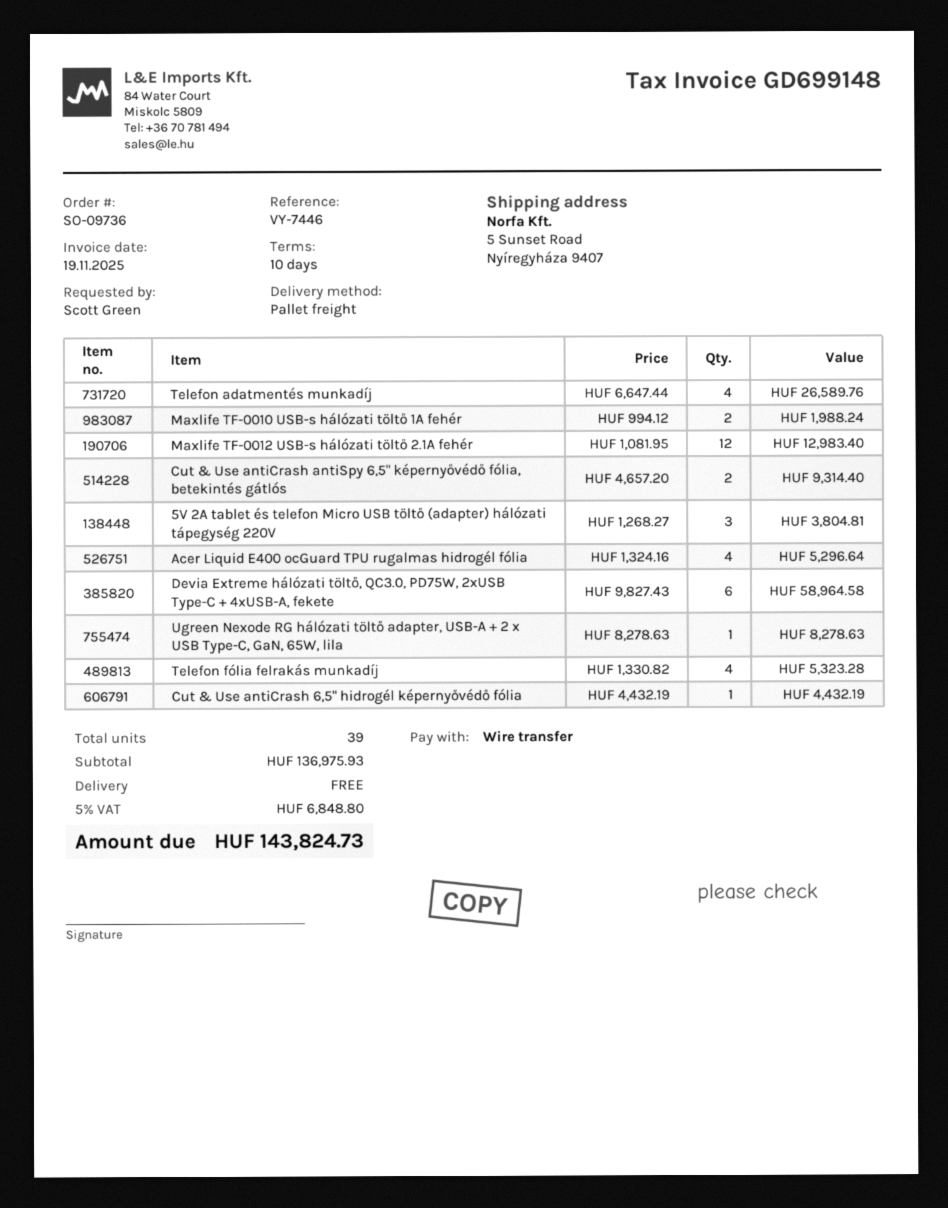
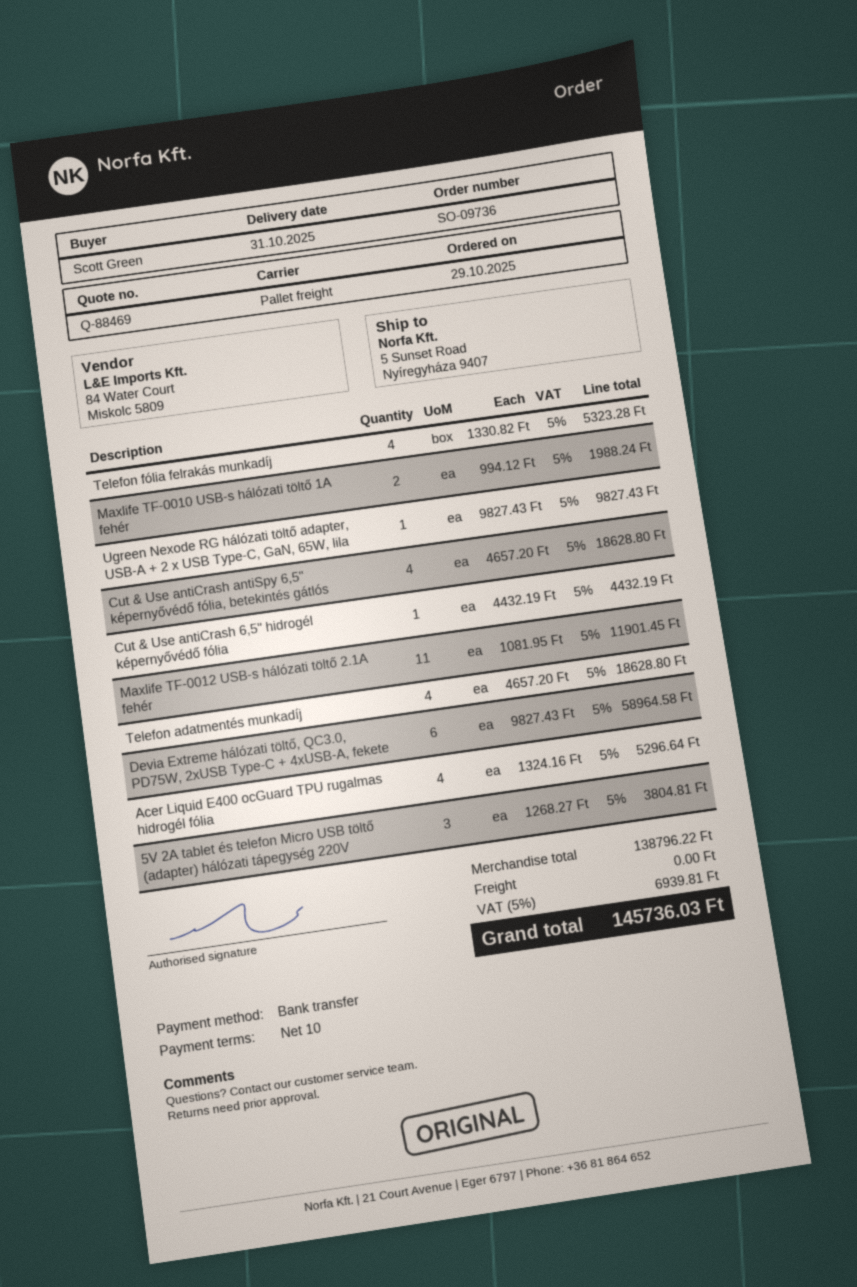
Telefon adatmentés munkadíj: 4 x 6647.44 = 26589.76 -> 4 x 4657.20 = 18628.80
Maxlife TF-0012 USB-s hálózati töltő 2.1A fehér: 12 x 1081.95 = 12983.40 -> 11 x 1081.95 = 11901.45
Cut & Use antiCrash antiSpy 6,5" képernyővédő fólia, betekintés gátlós: 2 x 4657.20 = 9314.40 -> 4 x 4657.20 = 18628.80
Ugreen Nexode RG hálózati töltő adapter, USB-A + 2 x USB Type-C, GaN, 65W, lila: 1 x 8278.63 = 8278.63 -> 1 x 9827.43 = 9827.43
subtotal: 136975.93 -> 138796.22
tax: 5% = 6848.80 -> 5% = 6939.81
total: 143824.73 -> 145736.03

